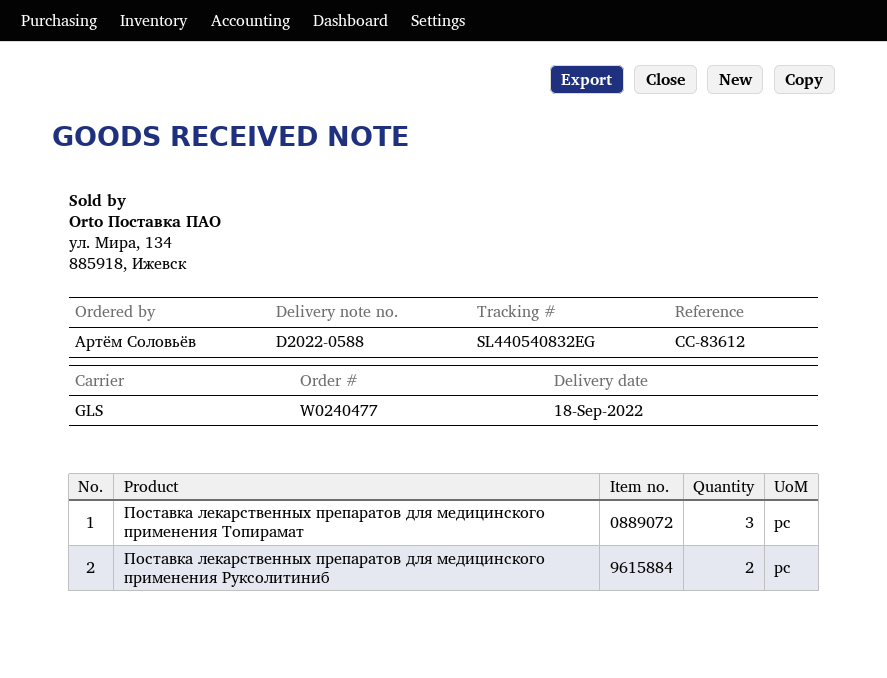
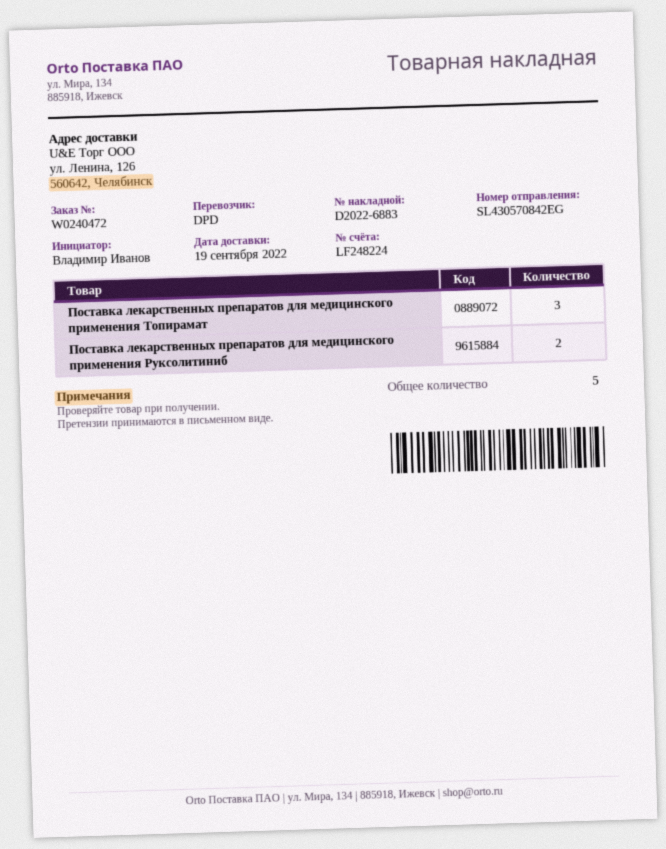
order number: W0240477 -> W0240472
delivery note number: D2022-0588 -> D2022-6883
delivery date: 2022-09-18 -> 2022-09-19
ordered by: Артём Соловьёв -> Владимир Иванов
shipping method: GLS -> DPD
tracking number: SL440540832EG -> SL430570842EG

